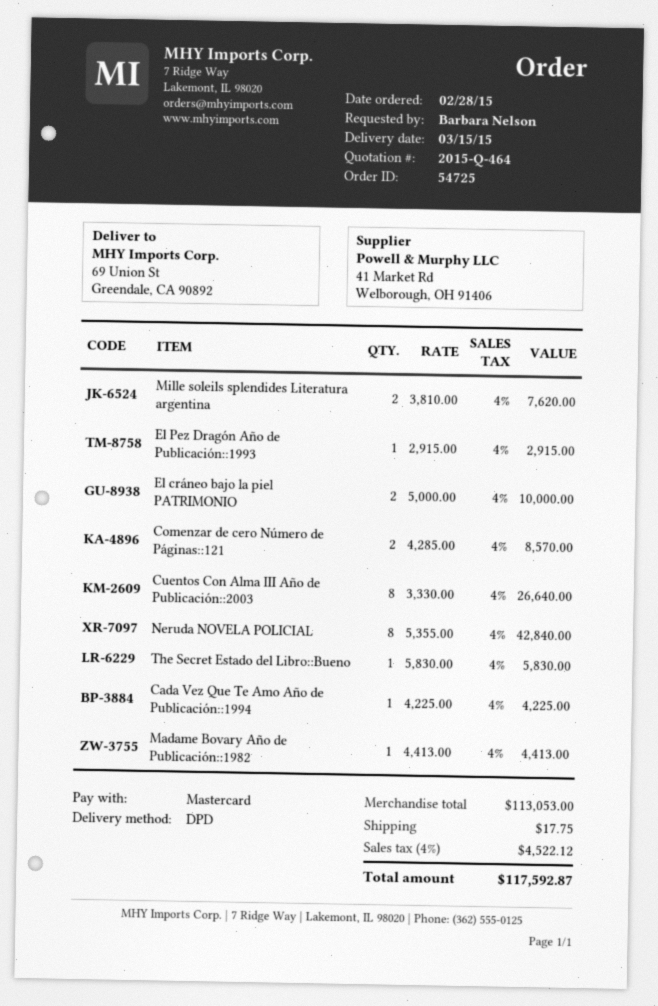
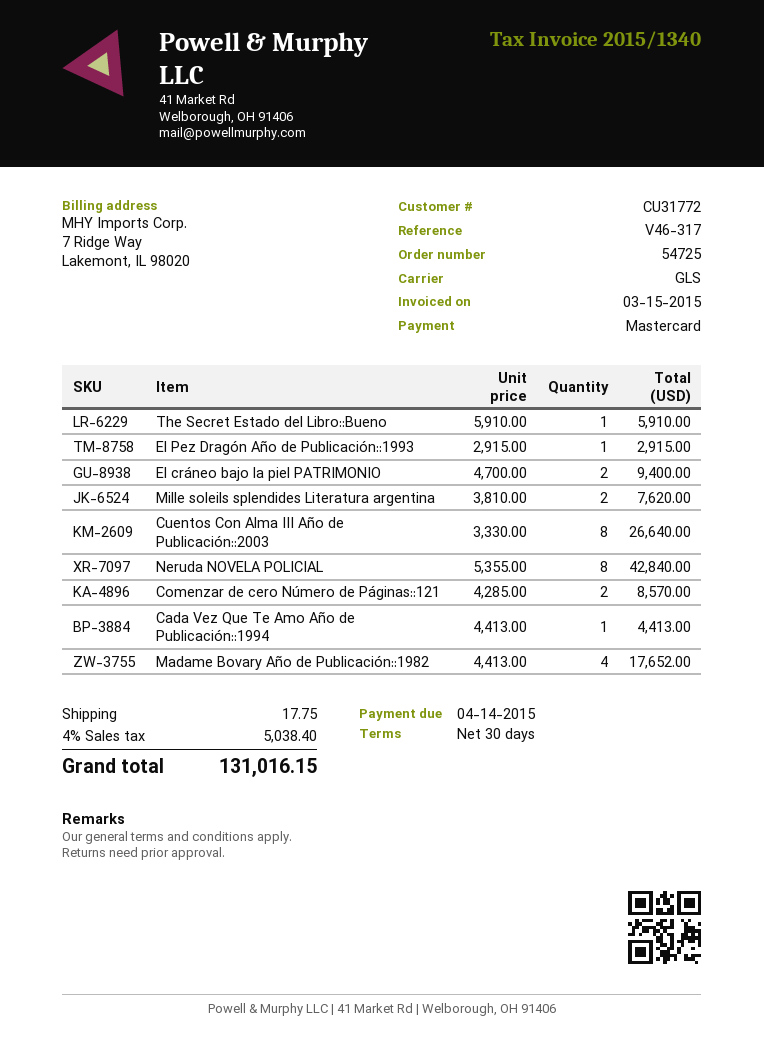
shipping method: DPD -> GLS
El cráneo bajo la piel PATRIMONIO: 2 x 5000.00 = 10000.00 -> 2 x 4700.00 = 9400.00
The Secret Estado del Libro::Bueno: 1 x 5830.00 = 5830.00 -> 1 x 5910.00 = 5910.00
Cada Vez Que Te Amo Año de Publicación::1994: 1 x 4225.00 = 4225.00 -> 1 x 4413.00 = 4413.00
Madame Bovary Año de Publicación::1982: 1 x 4413.00 = 4413.00 -> 4 x 4413.00 = 17652.00
tax: 4% = 4522.12 -> 4% = 5038.40
total: 117592.87 -> 131016.15

